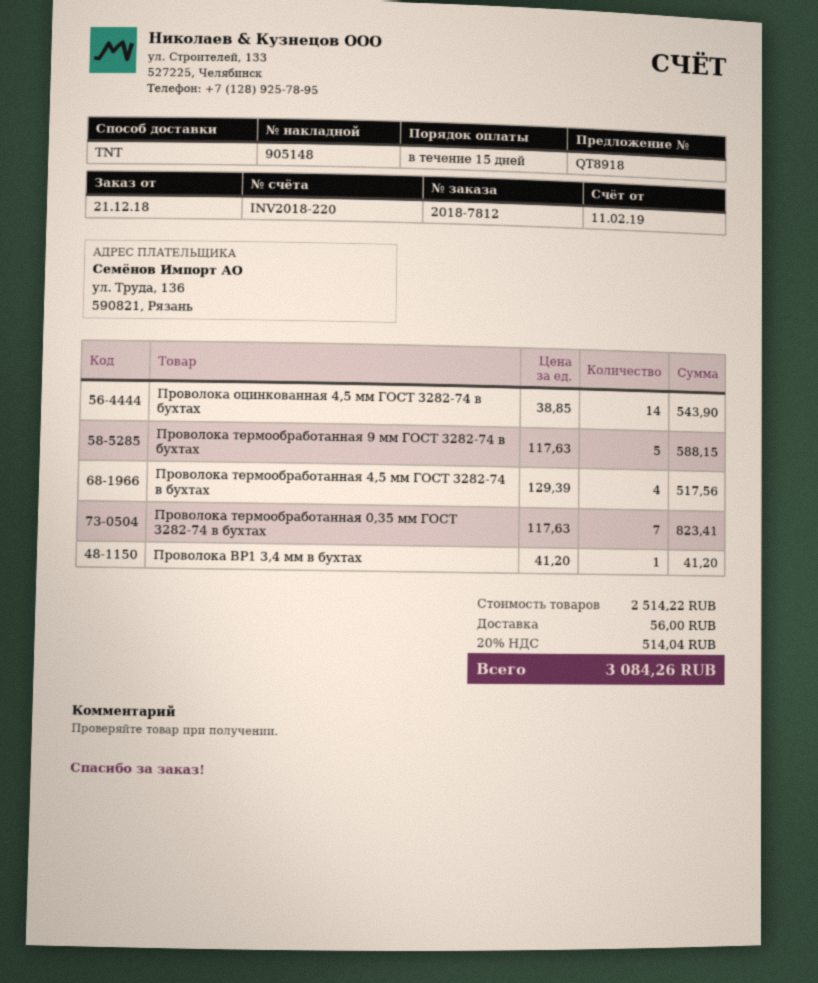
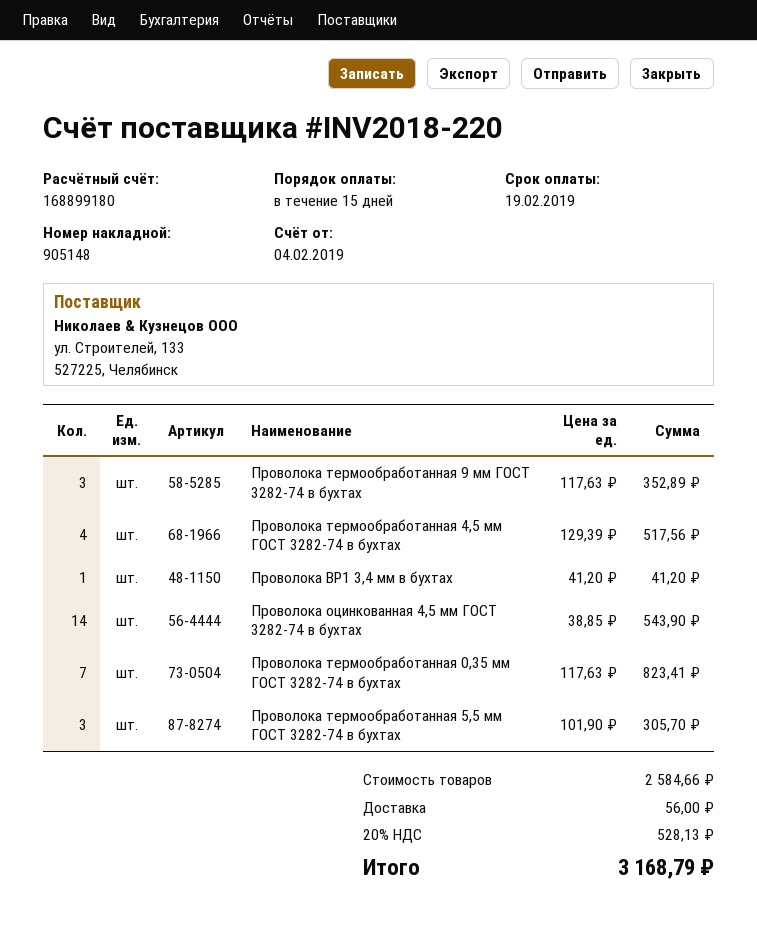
invoice date: 2019-02-11 -> 2019-02-04
Проволока термообработанная 9 мм ГОСТ 3282-74 в бухтах: 5 x 117.63 = 588.15 -> 3 x 117.63 = 352.89
Проволока термообработанная 5,5 мм ГОСТ 3282-74 в бухтах: none -> 3 x 101.90 = 305.70
subtotal: 2514.22 -> 2584.66
tax: 20% = 514.04 -> 20% = 528.13
total: 3084.26 -> 3168.79

